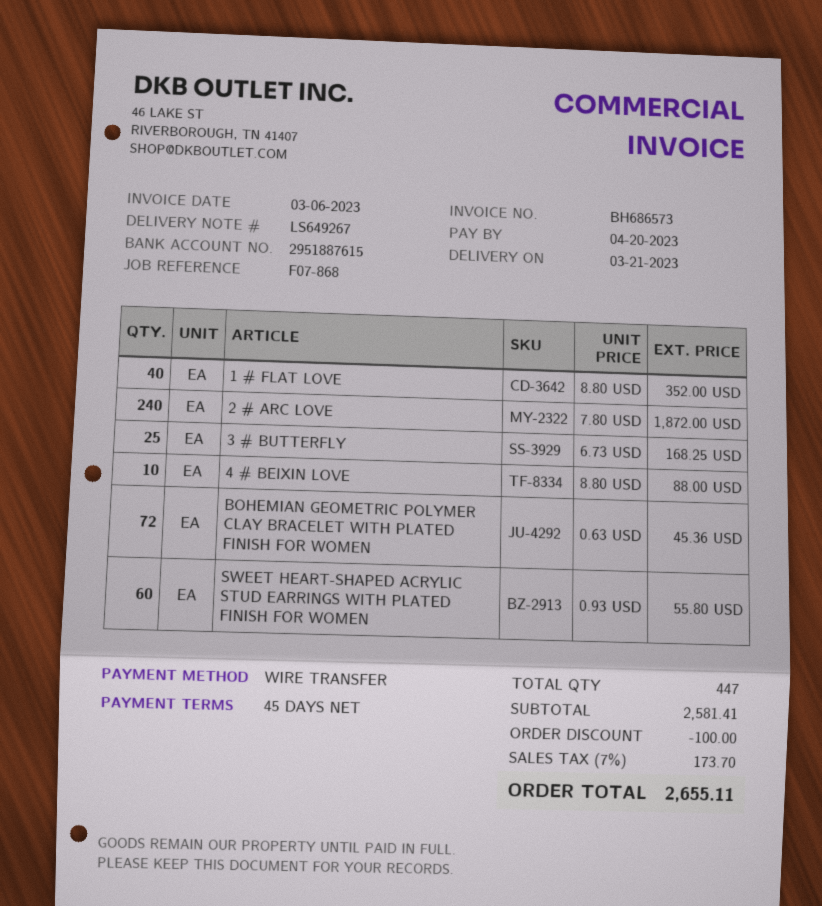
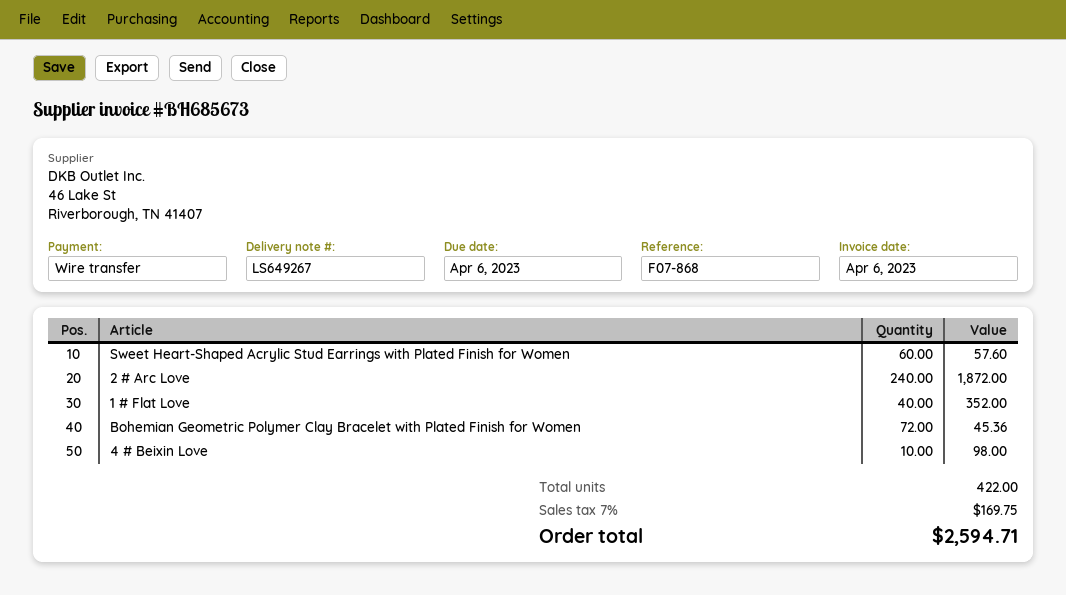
invoice number: BH686573 -> BH685673
invoice date: 2023-03-06 -> 2023-04-06
due date: 2023-04-20 -> 2023-04-06
3 # BUTTERFLY: 25 for 168.25 -> none
4 # BEIXIN LOVE: 10 for 88.00 -> 10 for 98.00
SWEET HEART-SHAPED ACRYLIC STUD EARRINGS WITH PLATED FINISH FOR WOMEN: 60 for 55.80 -> 60 for 57.60
total quantity: 447 -> 422
discount: 100.00 -> none
tax: 7% = 173.70 -> 7% = 169.75
total: 2655.11 -> 2594.71

